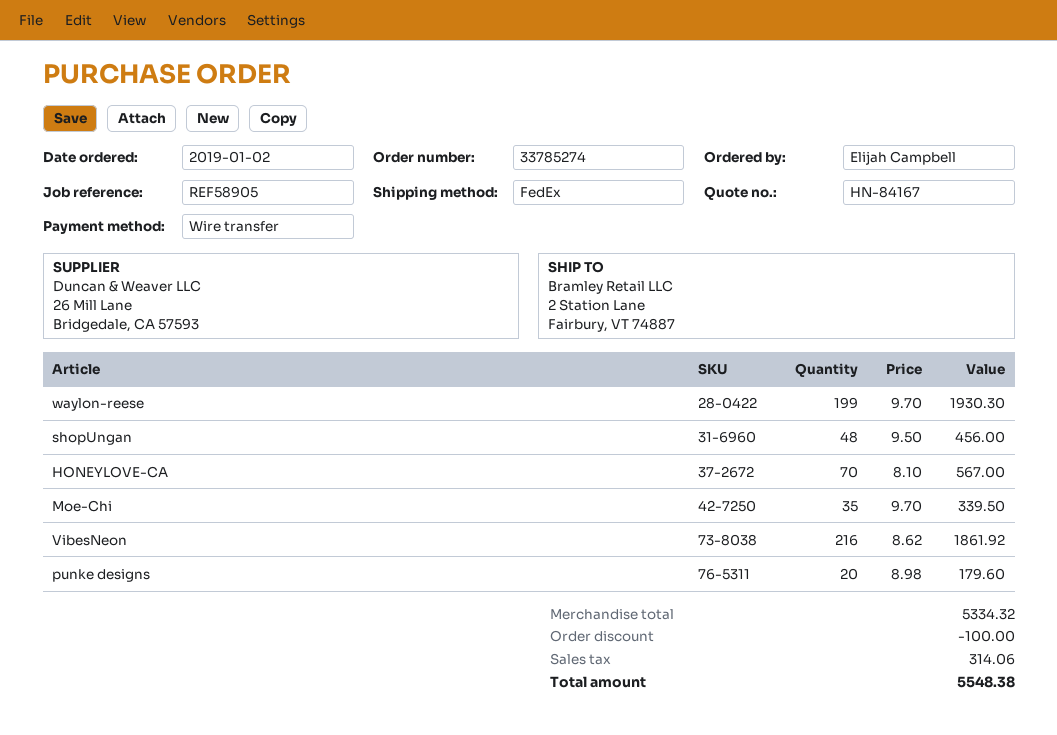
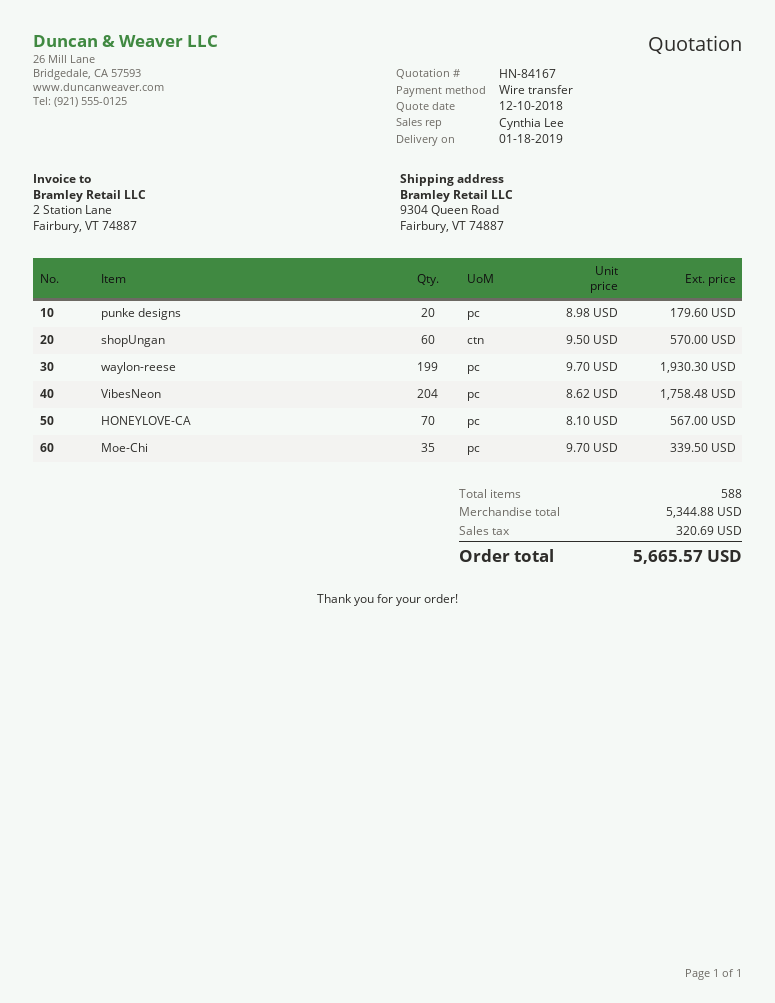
ship to: 2 Station Lane, Fairbury, VT 74887 -> 9304 Queen Road, Fairbury, VT 74887
shopUngan: 48 x 9.50 = 456.00 -> 60 x 9.50 = 570.00
VibesNeon: 216 x 8.62 = 1861.92 -> 204 x 8.62 = 1758.48
subtotal: 5334.32 -> 5344.88
discount: 100.00 -> none
tax: 314.06 -> 320.69
total: 5548.38 -> 5665.57

